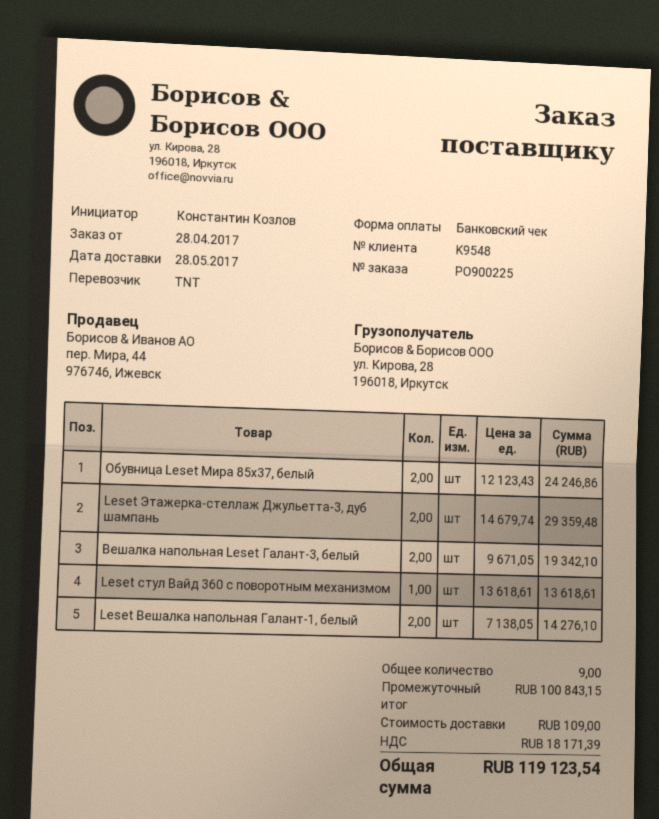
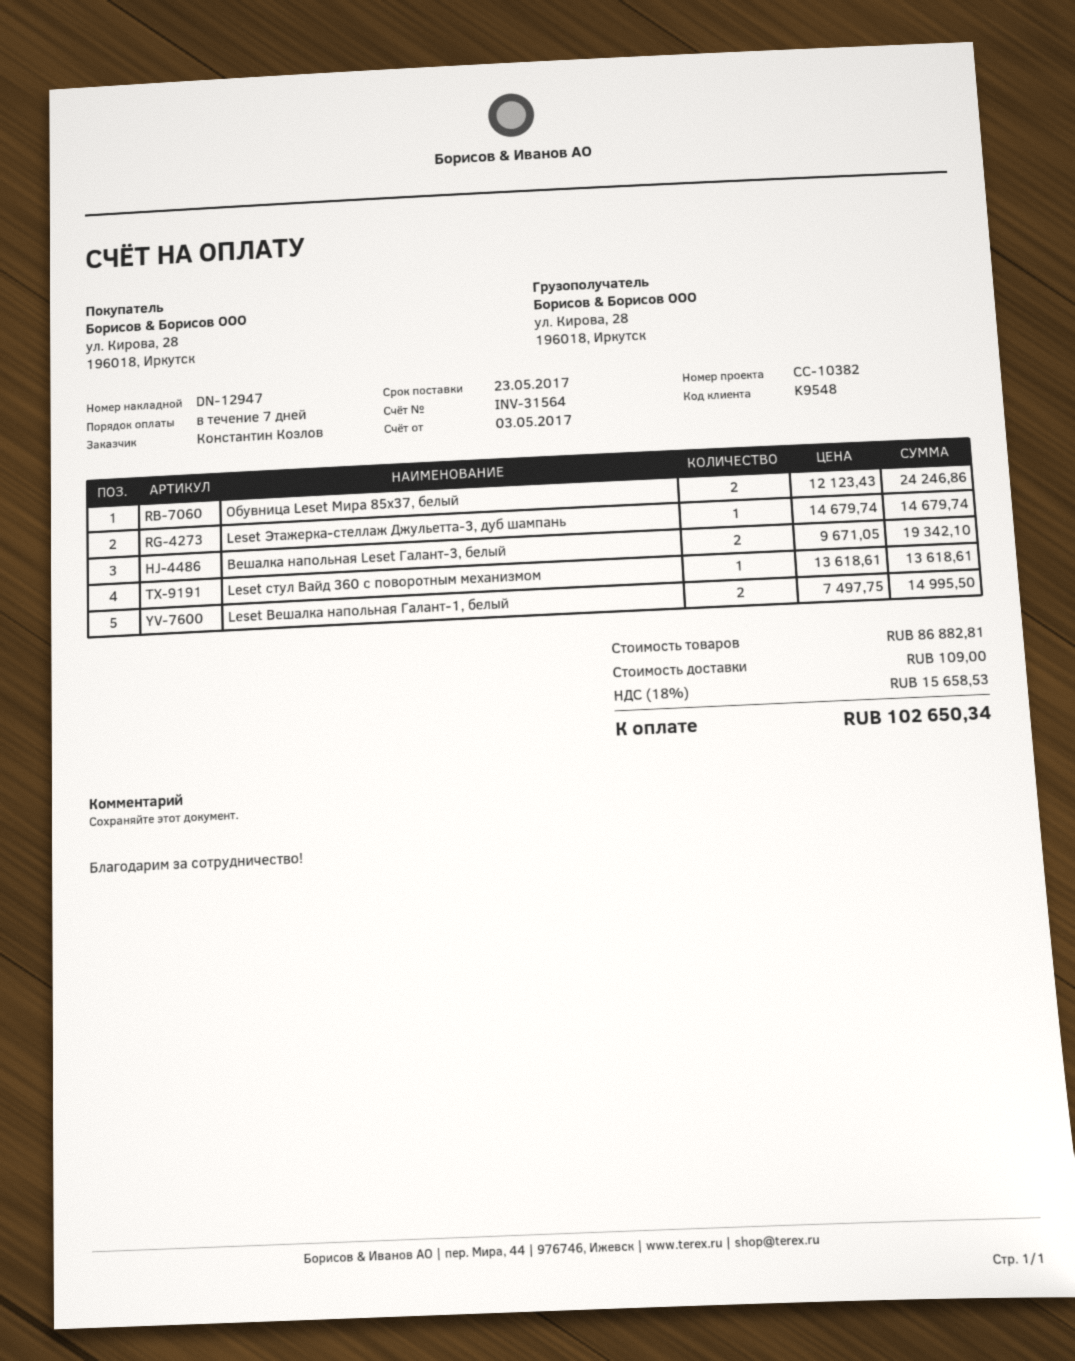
delivery date: 2017-05-28 -> 2017-05-23
Leset Этажерка-стеллаж Джульетта-3, дуб шампань: 2 x 14679.74 = 29359.48 -> 1 x 14679.74 = 14679.74
Leset Вешалка напольная Галант-1, белый: 2 x 7138.05 = 14276.10 -> 2 x 7497.75 = 14995.50
subtotal: 100843.15 -> 86882.81
tax: 18171.39 -> 15658.53
total: 119123.54 -> 102650.34

